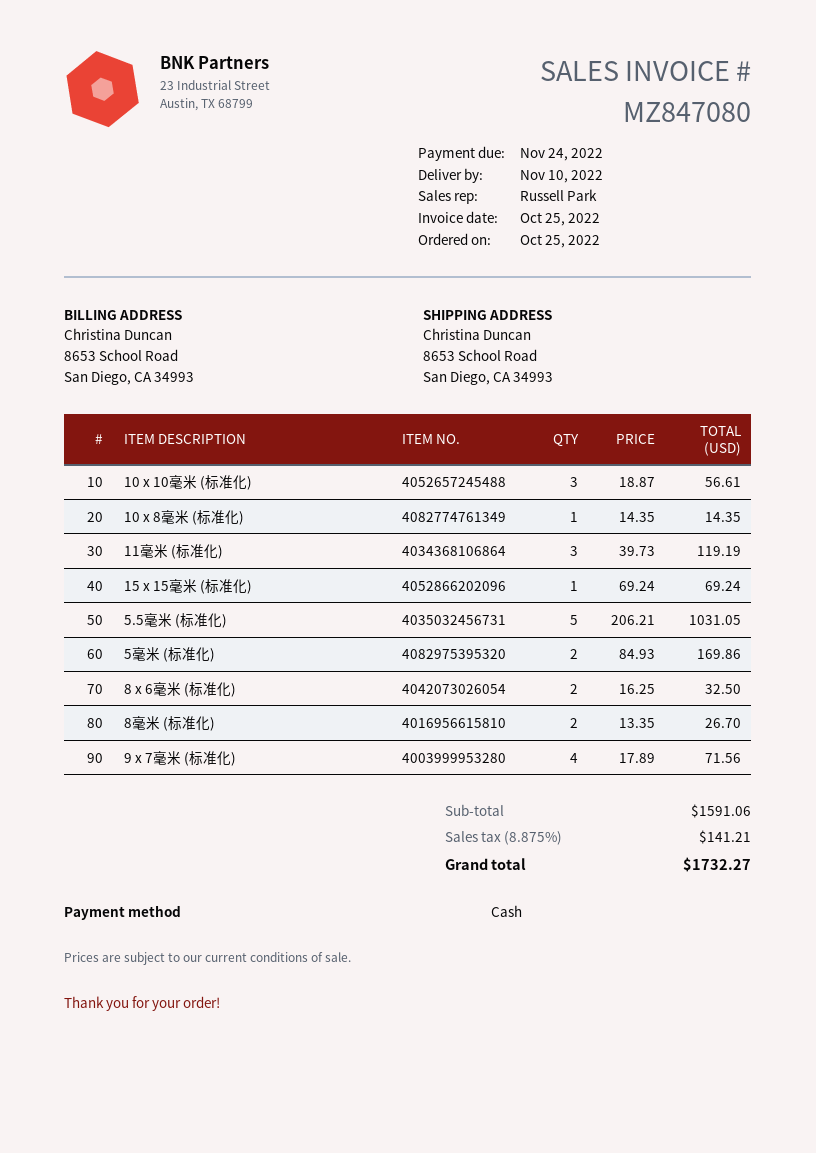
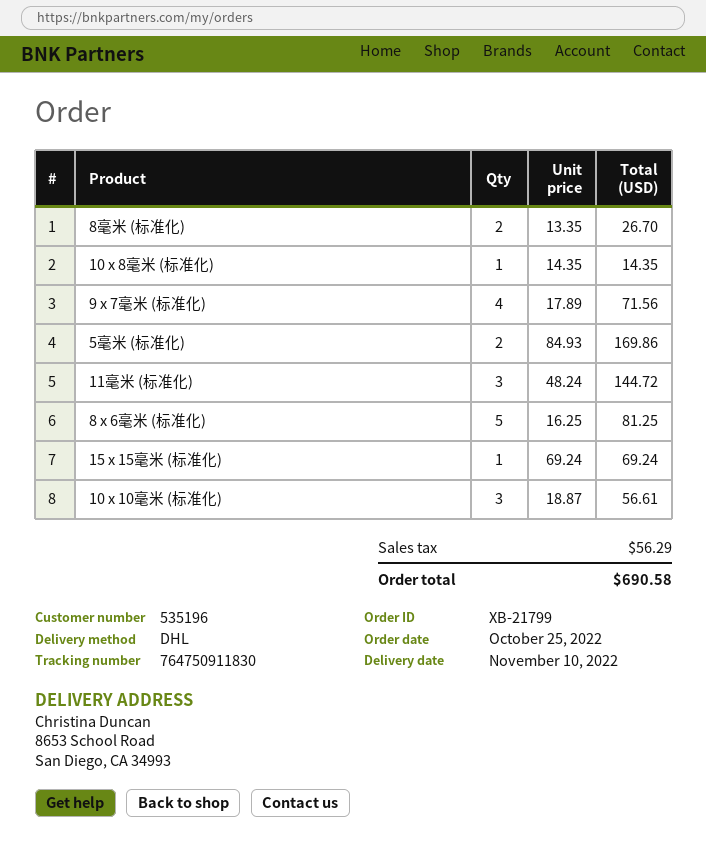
11毫米 (标准化): 3 x 39.73 = 119.19 -> 3 x 48.24 = 144.72
5.5毫米 (标准化): 5 x 206.21 = 1031.05 -> none
8 x 6毫米 (标准化): 2 x 16.25 = 32.50 -> 5 x 16.25 = 81.25
tax: 141.21 -> 56.29
total: 1732.27 -> 690.58

